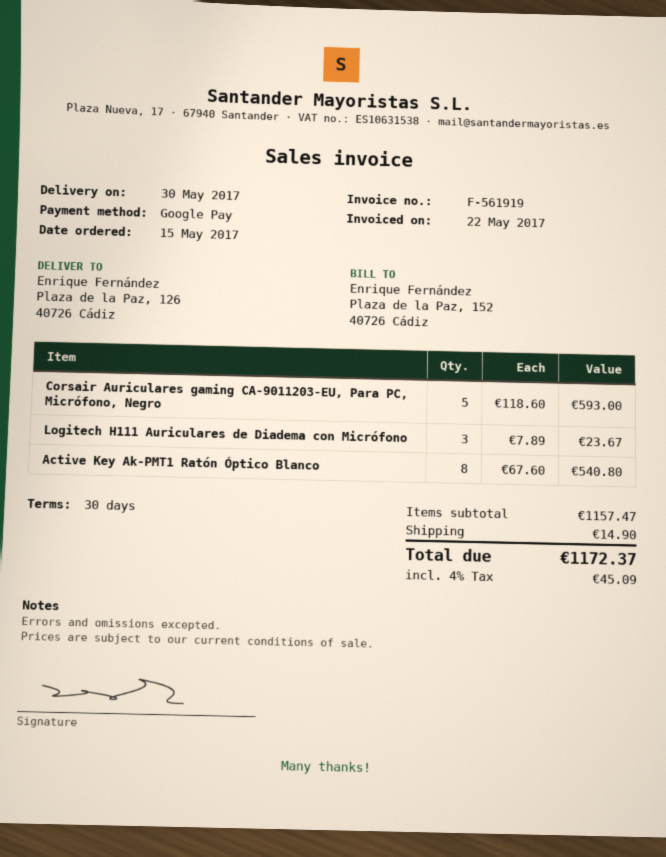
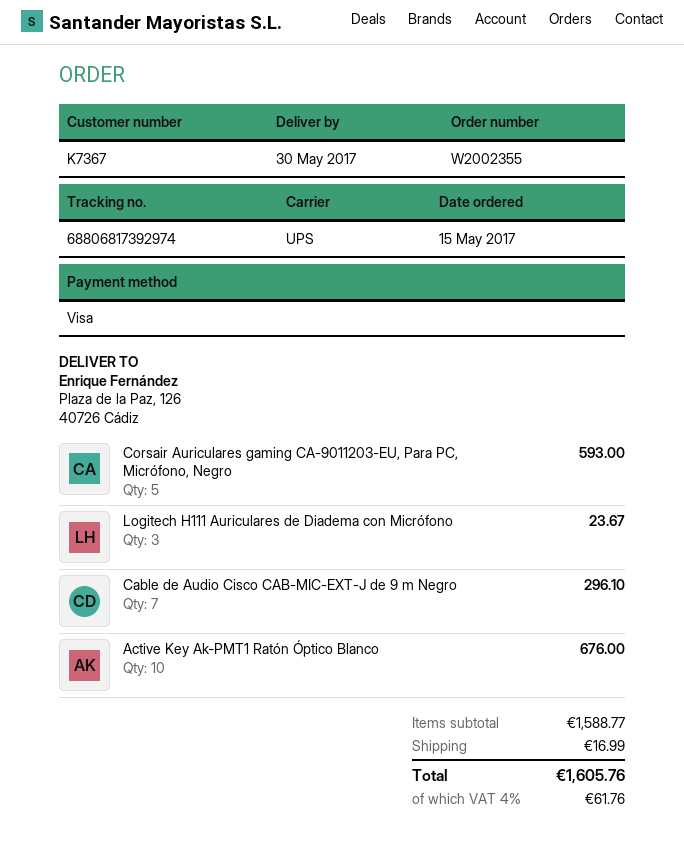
payment method: Google Pay -> Visa
Active Key Ak‑PMT1 Ratón Óptico Blanco: 8 for 540.80 -> 10 for 676.00
Cable de Audio Cisco CAB-MIC-EXT-J de 9 m Negro: none -> 7 for 296.10
subtotal: 1157.47 -> 1588.77
shipping: 14.90 -> 16.99
tax: 4% = 45.09 -> 4% = 61.76
total: 1172.37 -> 1605.76

